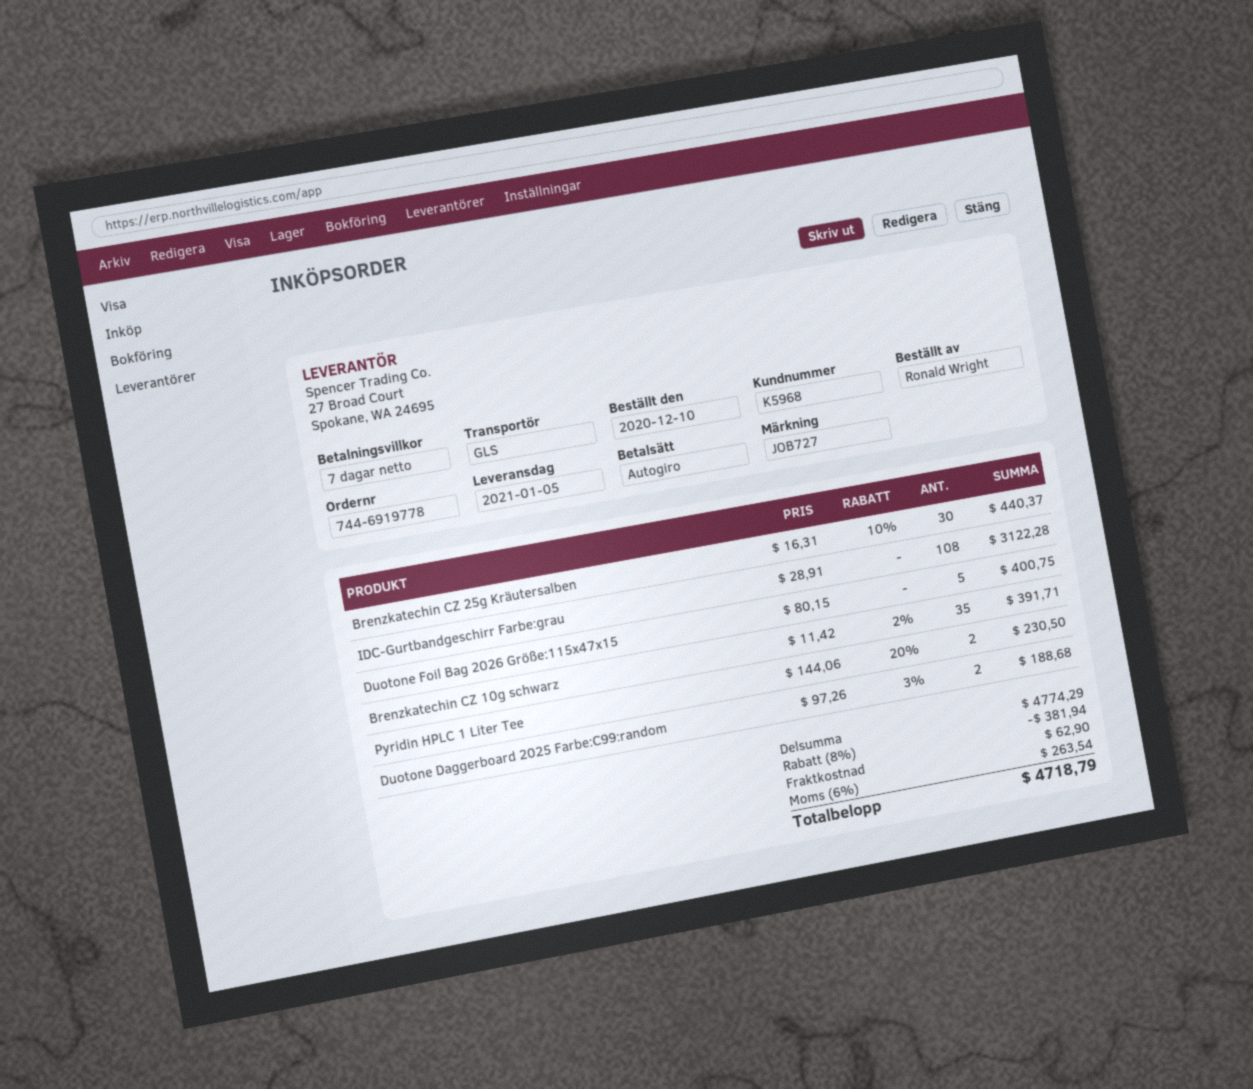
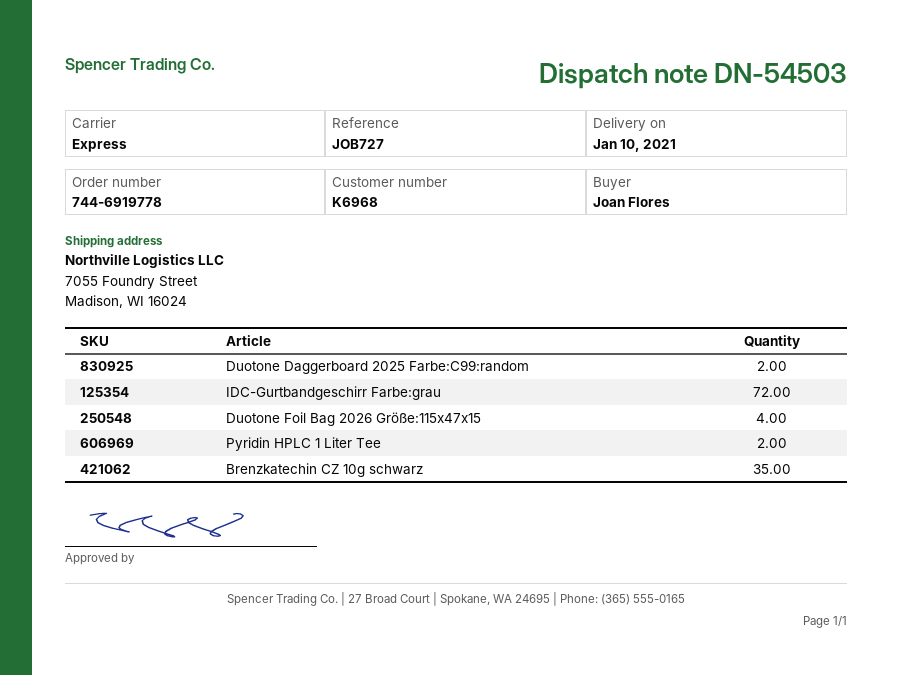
delivery date: 2021-01-05 -> 2021-01-10
customer number: K5968 -> K6968
ordered by: Ronald Wright -> Joan Flores
shipping method: GLS -> express
Brenzkatechin CZ 25g Kräutersalben: 30 -> none
IDC-Gurtbandgeschirr Farbe:grau: 108 -> 72
Duotone Foil Bag 2026 Größe:115x47x15: 5 -> 4

